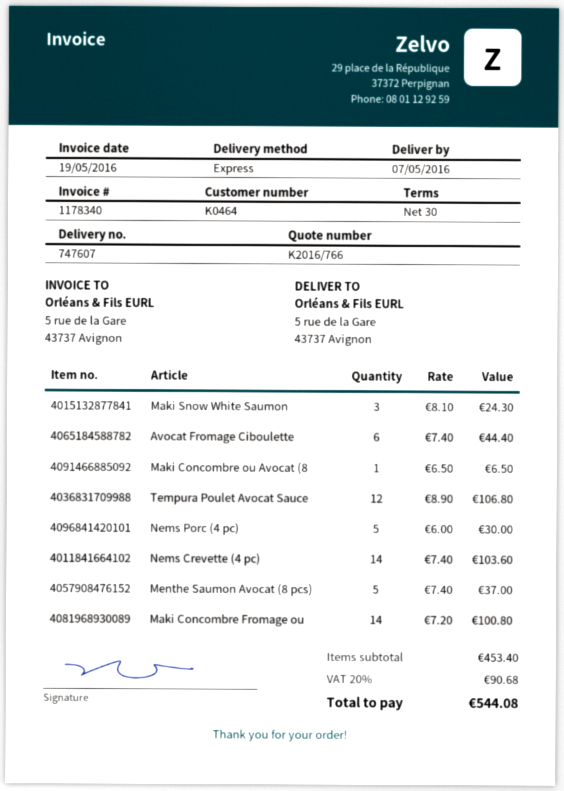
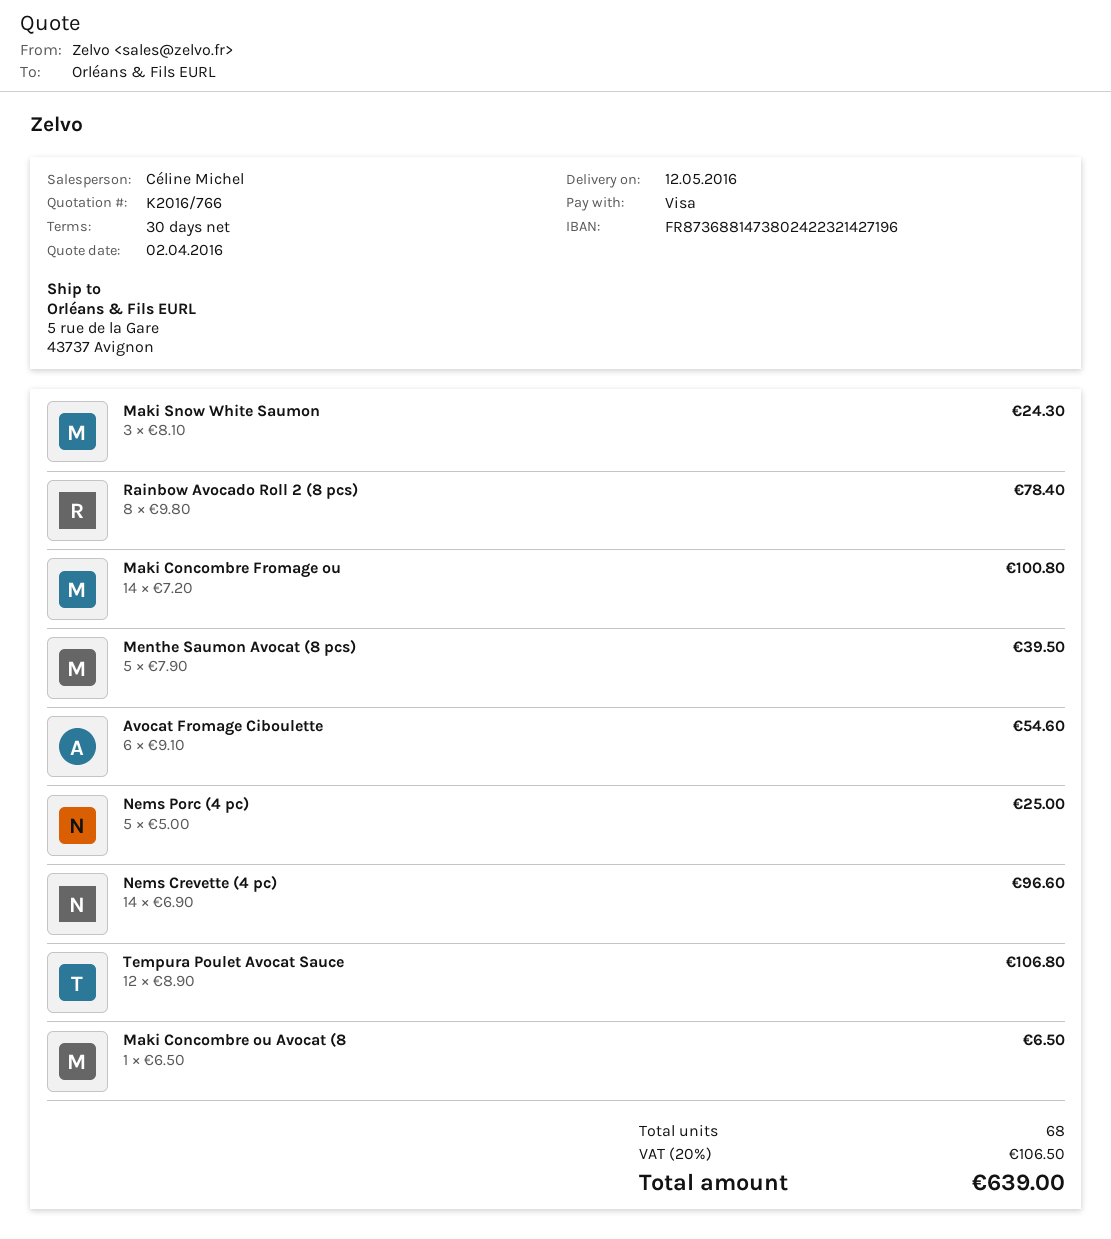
delivery date: 2016-05-07 -> 2016-05-12
Avocat Fromage Ciboulette: 6 x 7.40 = 44.40 -> 6 x 9.10 = 54.60
Nems Porc (4 pc): 5 x 6.00 = 30.00 -> 5 x 5.00 = 25.00
Nems Crevette (4 pc): 14 x 7.40 = 103.60 -> 14 x 6.90 = 96.60
Menthe Saumon Avocat (8 pcs): 5 x 7.40 = 37.00 -> 5 x 7.90 = 39.50
Rainbow Avocado Roll 2 (8 pcs): none -> 8 x 9.80 = 78.40
tax: 20% = 90.68 -> 20% = 106.50
total: 544.08 -> 639.00

